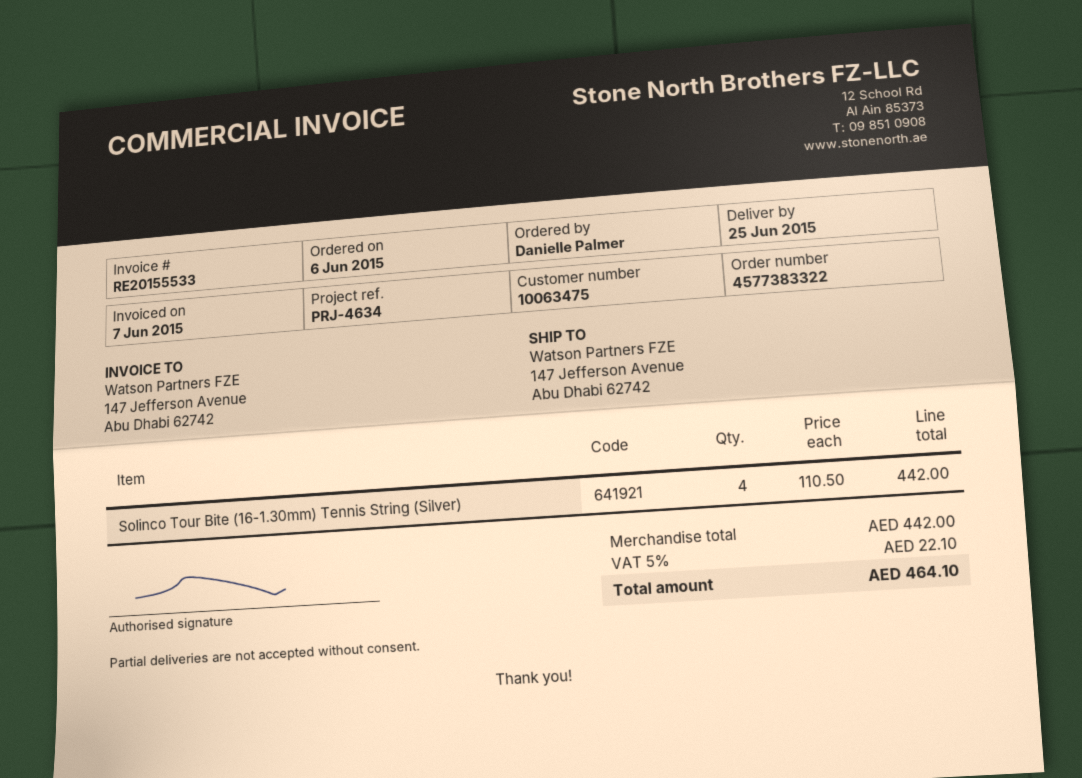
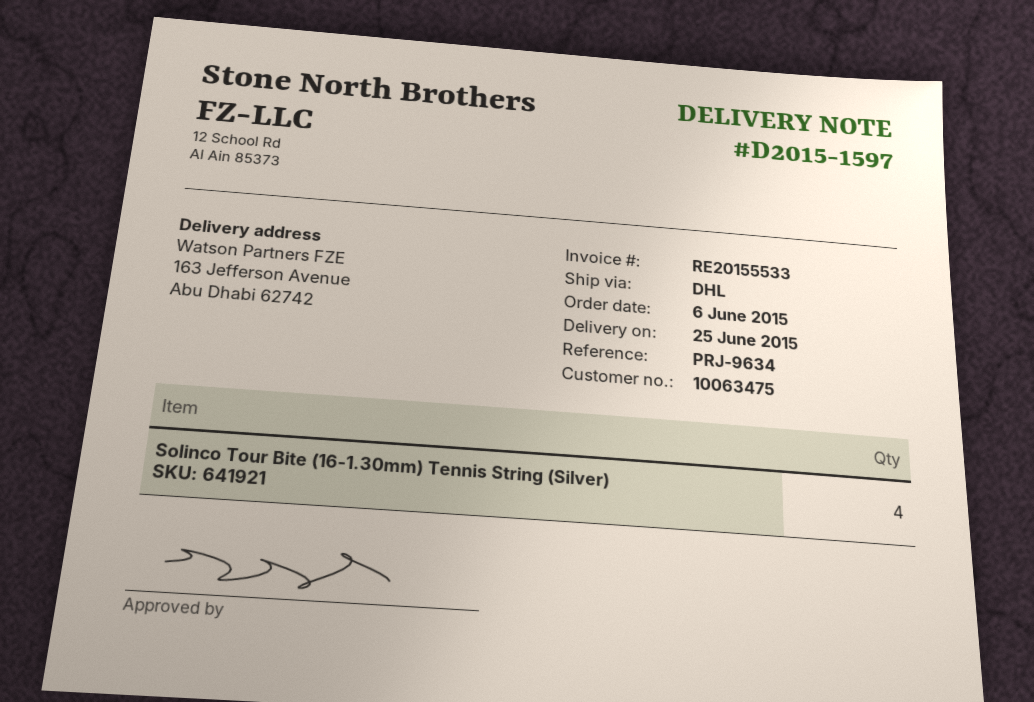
reference: PRJ-4634 -> PRJ-9634
ship to: 147 Jefferson Avenue, Abu Dhabi 62742 -> 163 Jefferson Avenue, Abu Dhabi 62742

